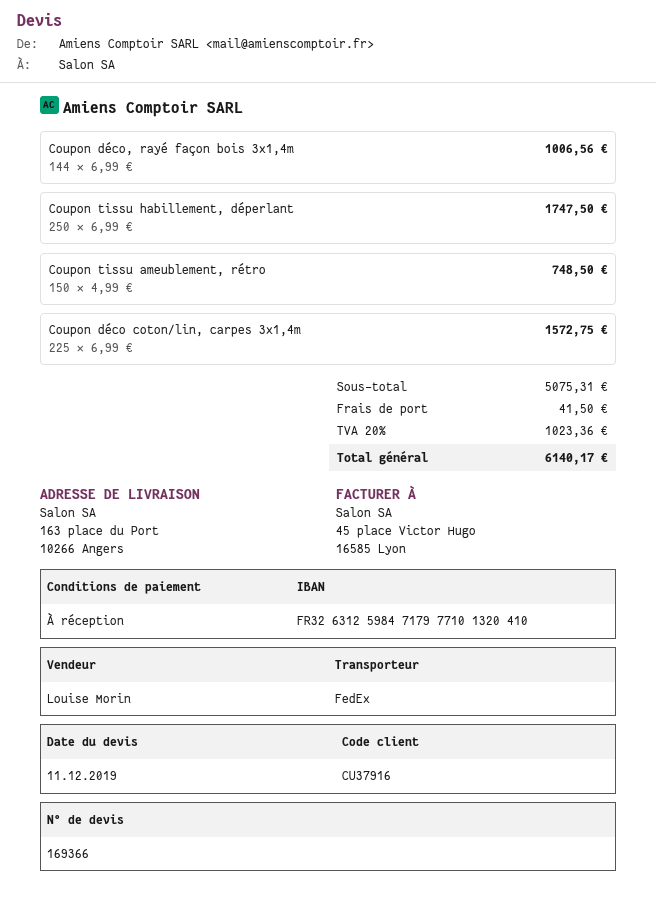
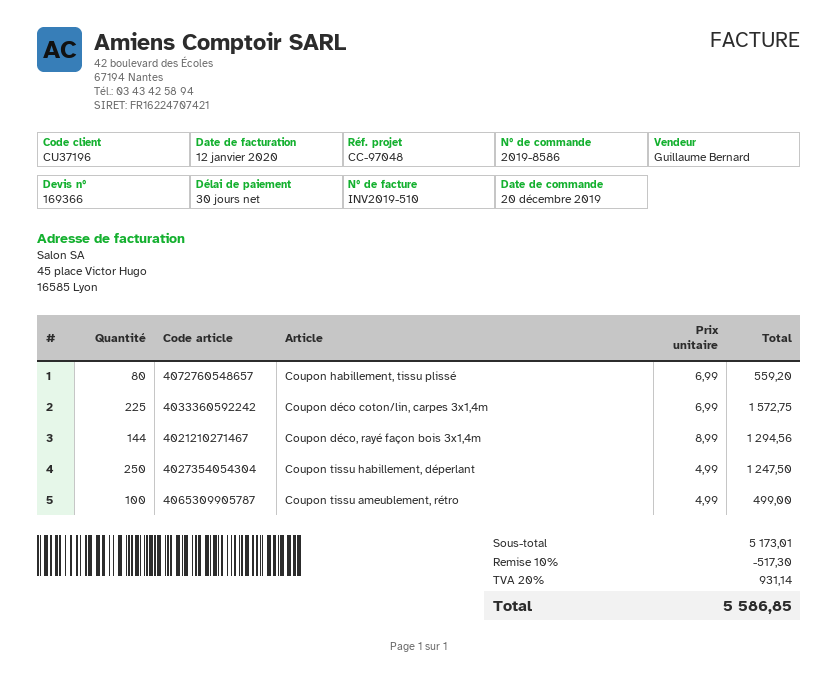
payment terms: on receipt -> 30 days
customer number: CU37916 -> CU37196
sales rep: Louise Morin -> Guillaume Bernard
Coupon déco, rayé façon bois 3x1,4m: 144 x 6.99 = 1006.56 -> 144 x 8.99 = 1294.56
Coupon tissu habillement, déperlant: 250 x 6.99 = 1747.50 -> 250 x 4.99 = 1247.50
Coupon tissu ameublement, rétro: 150 x 4.99 = 748.50 -> 100 x 4.99 = 499.00
Coupon habillement, tissu plissé: none -> 80 x 6.99 = 559.20
subtotal: 5075.31 -> 5173.01
discount: none -> 10% = 517.30
shipping: 41.50 -> none
tax: 20% = 1023.36 -> 20% = 931.14
total: 6140.17 -> 5586.85

